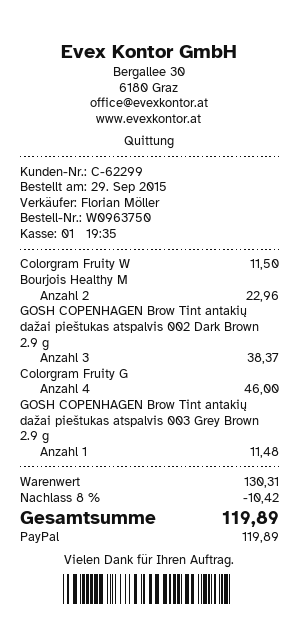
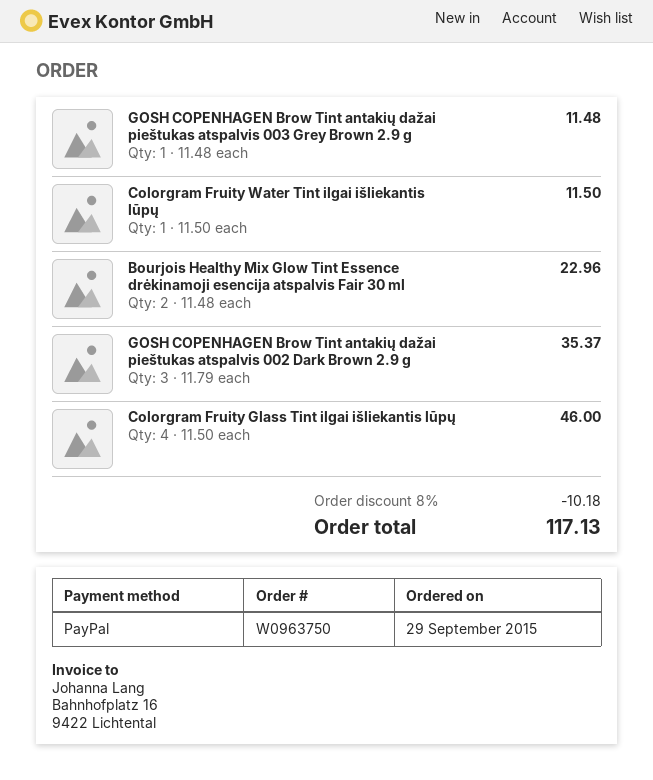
GOSH COPENHAGEN Brow Tint antakių dažai pieštukas atspalvis 002 Dark Brown 2.9 g: 3 for 38.37 -> 3 for 35.37
discount: 8% = 10.42 -> 8% = 10.18
total: 119.89 -> 117.13

